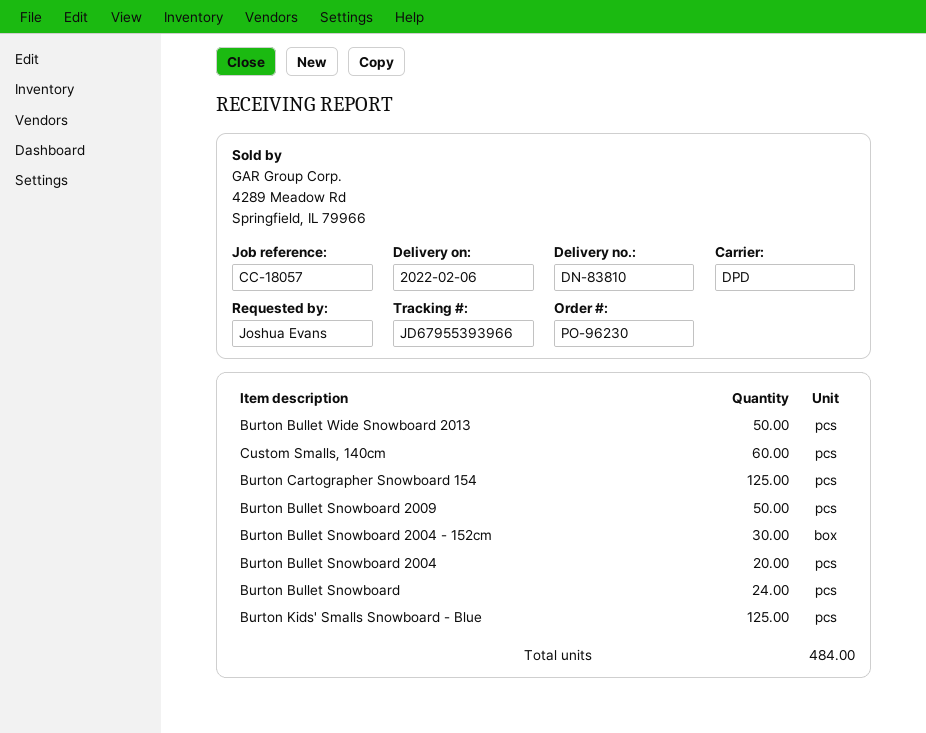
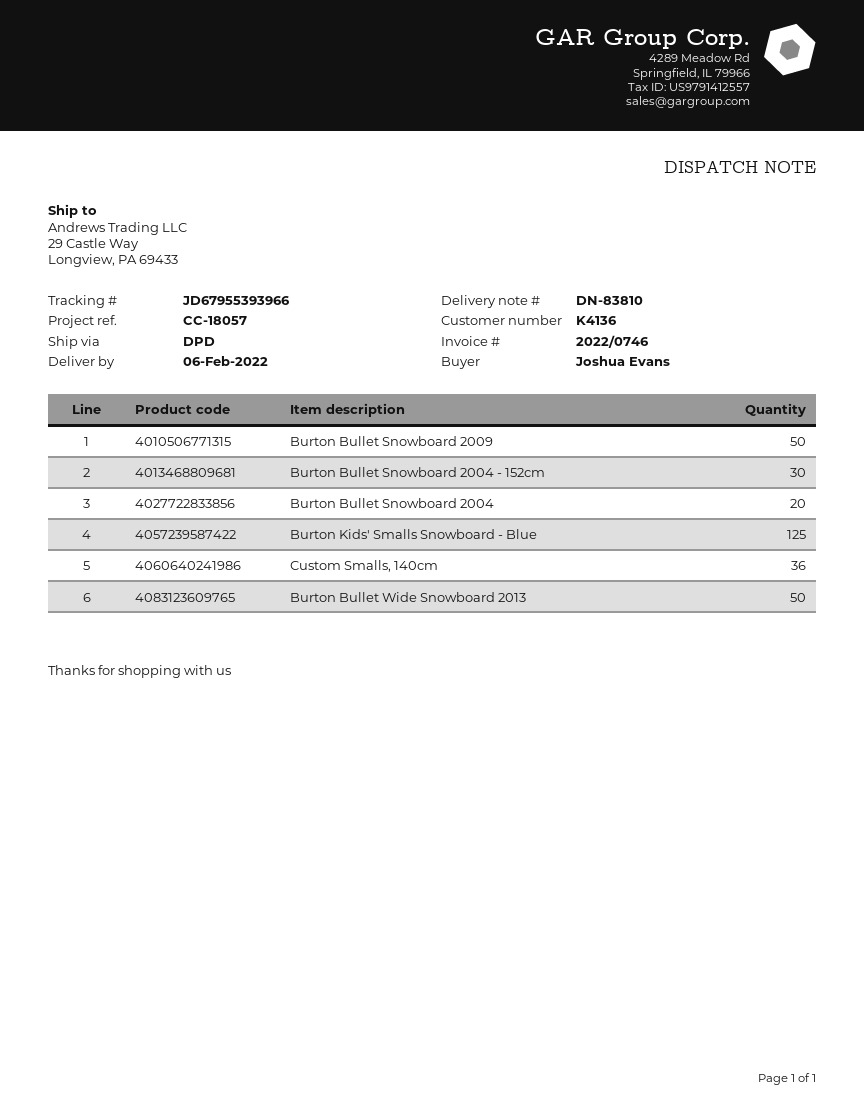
Custom Smalls, 140cm: 60 -> 36
Burton Cartographer Snowboard 154: 125 -> none
Burton Bullet Snowboard: 24 -> none

